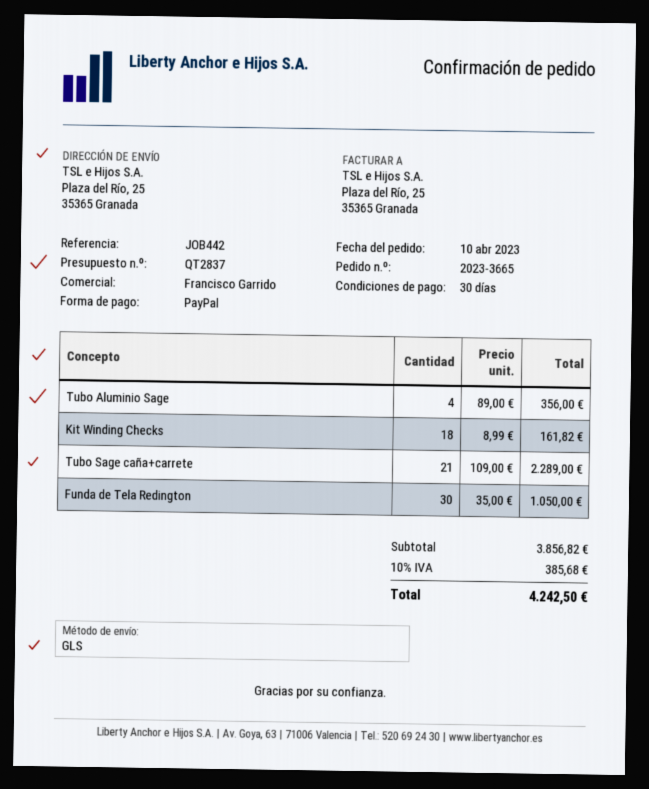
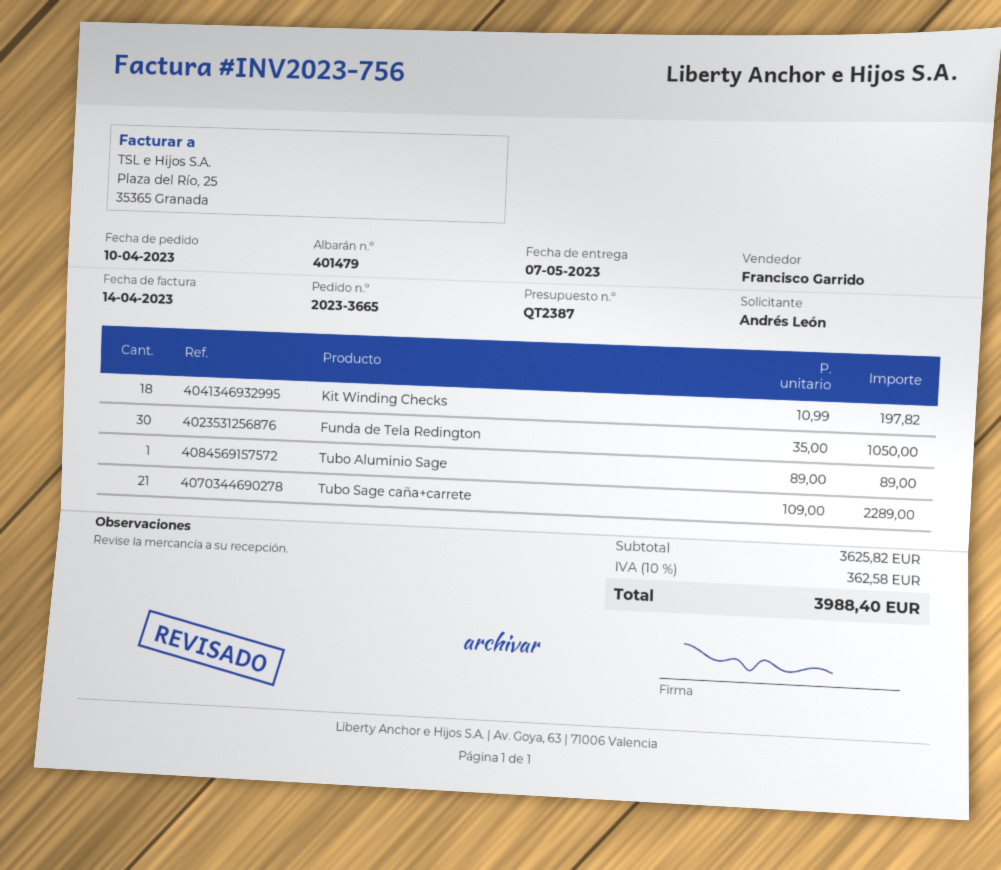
quote number: QT2837 -> QT2387
Tubo Aluminio Sage: 4 x 89.00 = 356.00 -> 1 x 89.00 = 89.00
Kit Winding Checks: 18 x 8.99 = 161.82 -> 18 x 10.99 = 197.82
subtotal: 3856.82 -> 3625.82
tax: 10% = 385.68 -> 10% = 362.58
total: 4242.50 -> 3988.40

